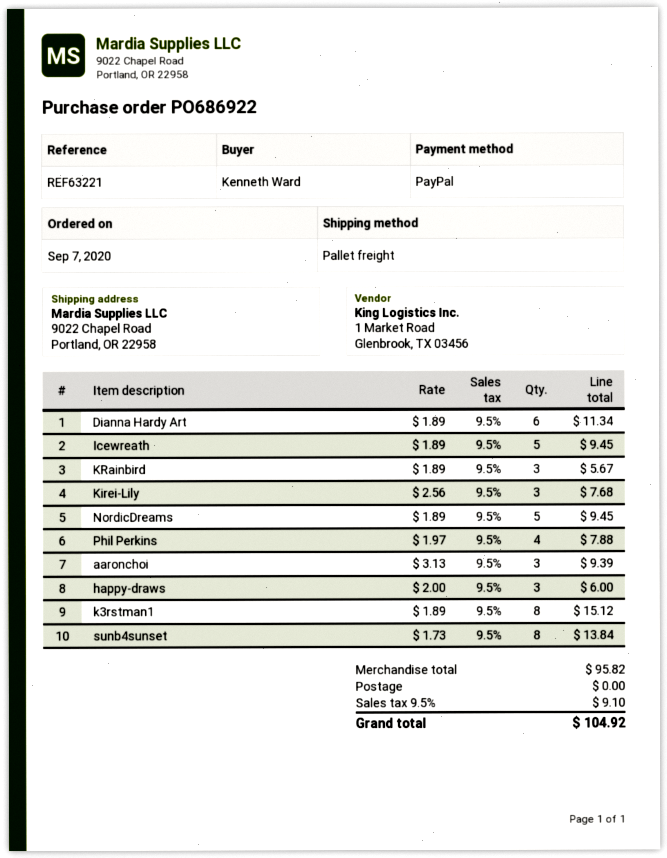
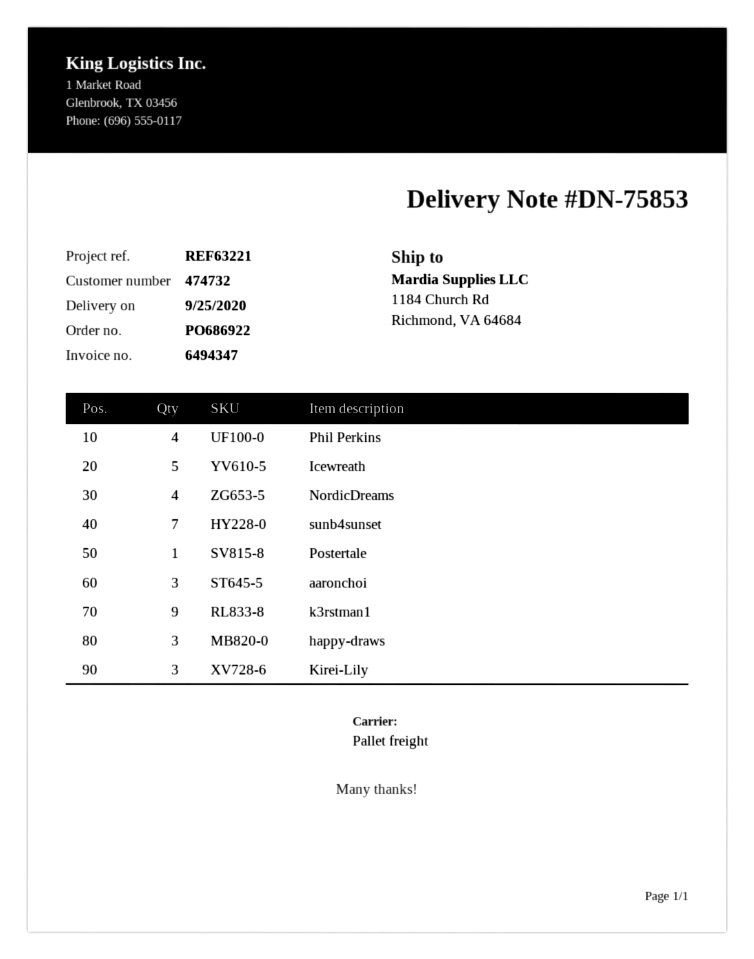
ship to: 9022 Chapel Road, Portland, OR 22958 -> 1184 Church Rd, Richmond, VA 64684
Dianna Hardy Art: 6 -> none
KRainbird: 3 -> none
NordicDreams: 5 -> 4
k3rstman1: 8 -> 9
sunb4sunset: 8 -> 7
Postertale: none -> 1

